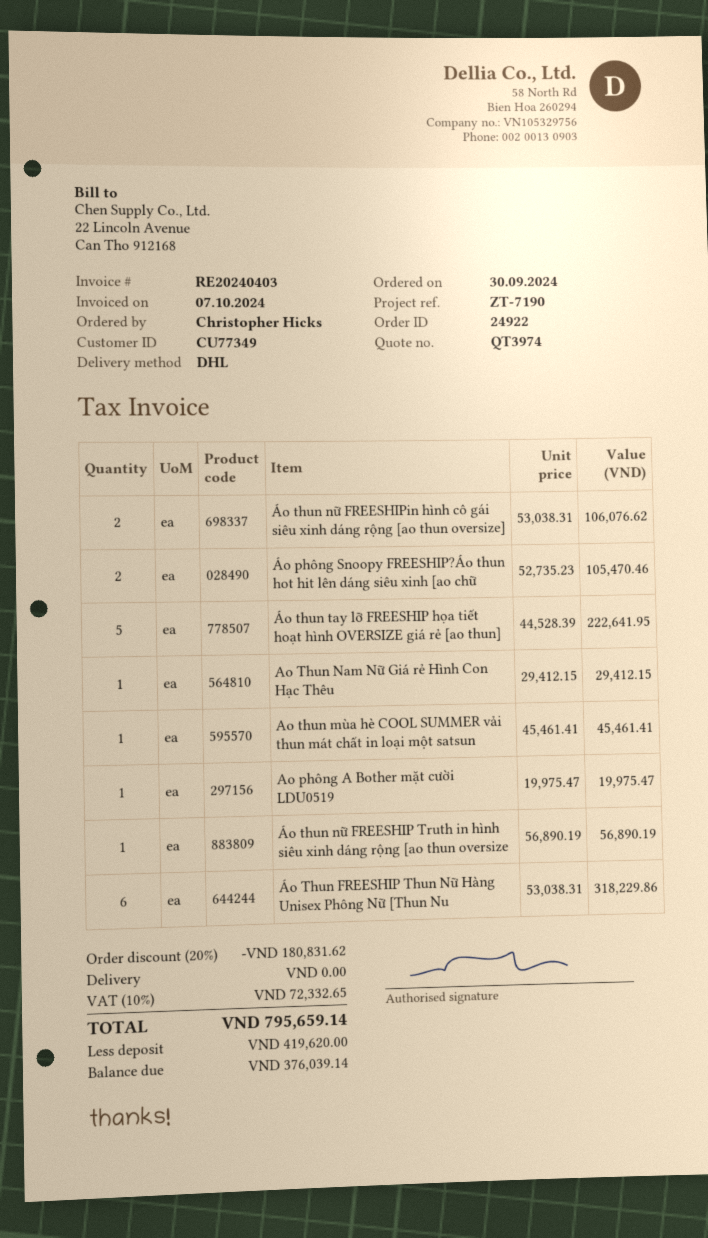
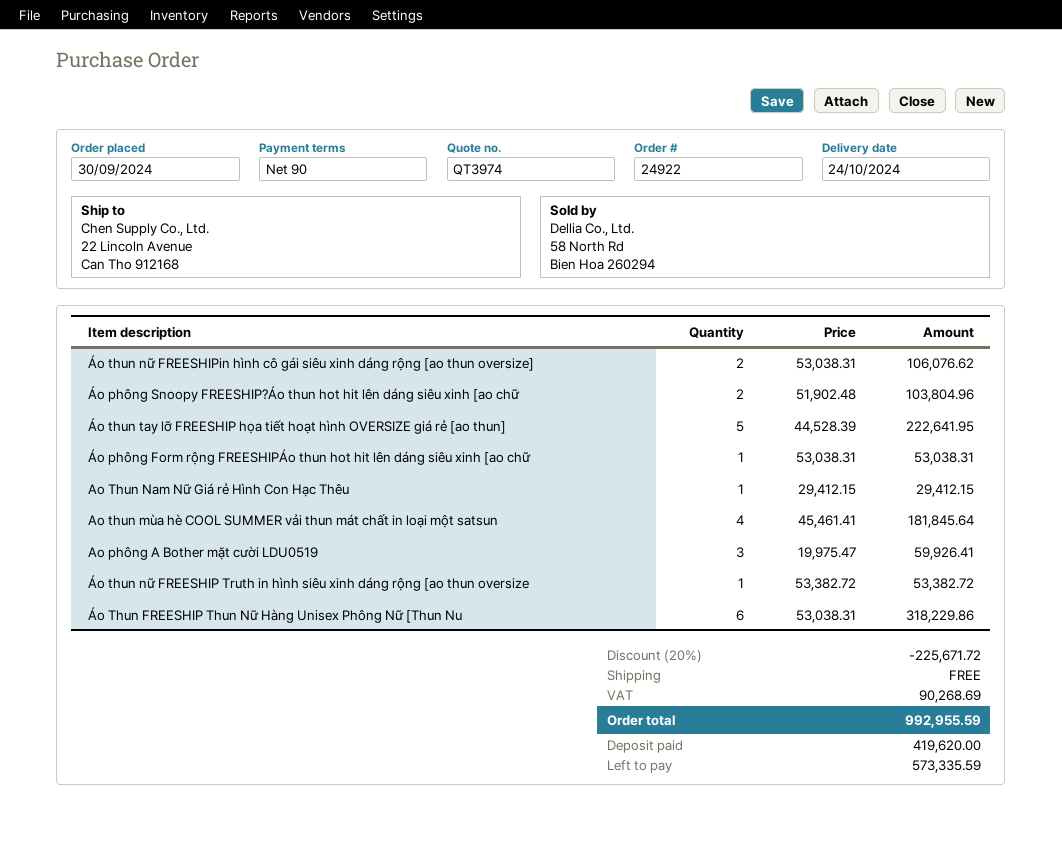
Áo phông Snoopy FREESHIP?Áo thun hot hit lên dáng siêu xinh [ao chữ: 2 x 52735.23 = 105470.46 -> 2 x 51902.48 = 103804.96
Ao thun mùa hè COOL SUMMER vải thun mát chất in loại một satsun: 1 x 45461.41 = 45461.41 -> 4 x 45461.41 = 181845.64
Ao phông A Bother mặt cười LDU0519: 1 x 19975.47 = 19975.47 -> 3 x 19975.47 = 59926.41
Áo thun nữ FREESHIP Truth in hình siêu xinh dáng rộng [ao thun oversize: 1 x 56890.19 = 56890.19 -> 1 x 53382.72 = 53382.72
Áo phông Form rộng FREESHIPÁo thun hot hit lên dáng siêu xinh [ao chữ: none -> 1 x 53038.31 = 53038.31
discount: 20% = 180831.62 -> 20% = 225671.72
tax: 72332.65 -> 90268.69
total: 795659.14 -> 992955.59
balance: 376039.14 -> 573335.59

